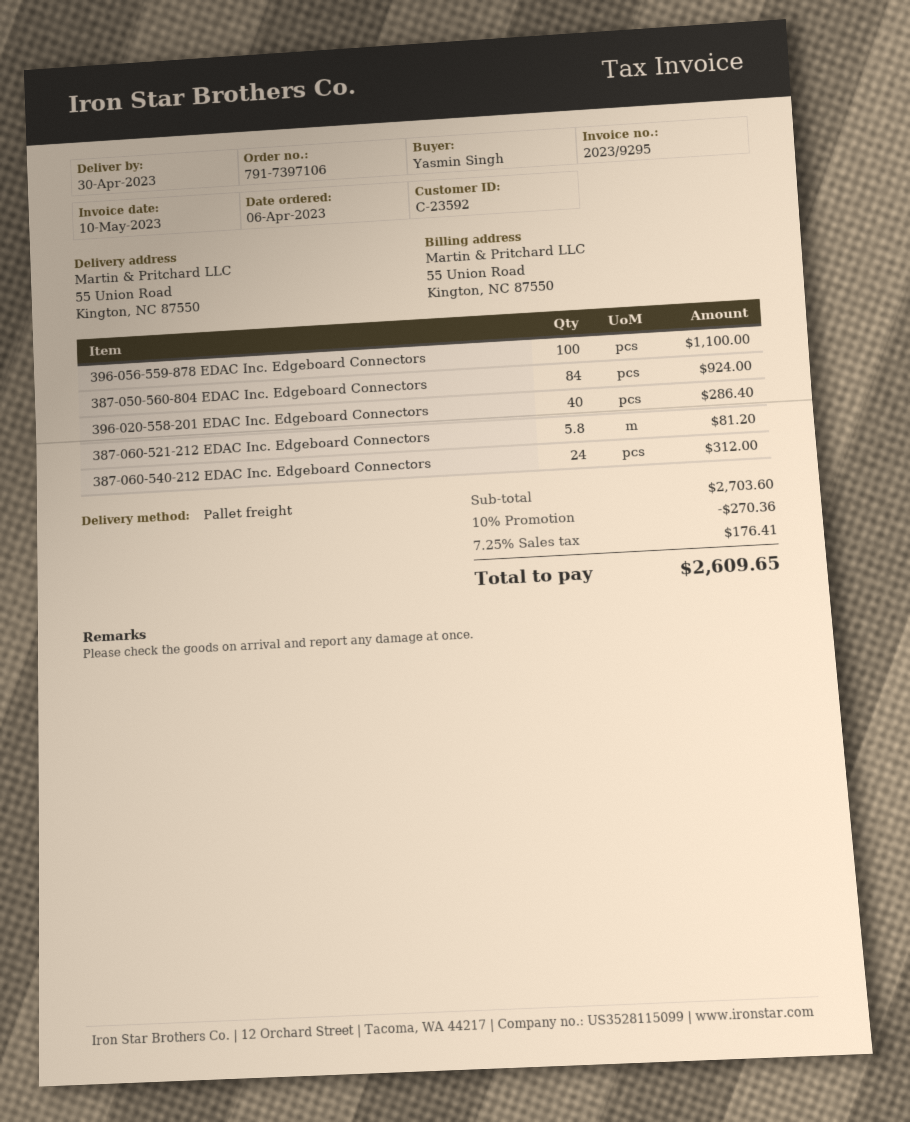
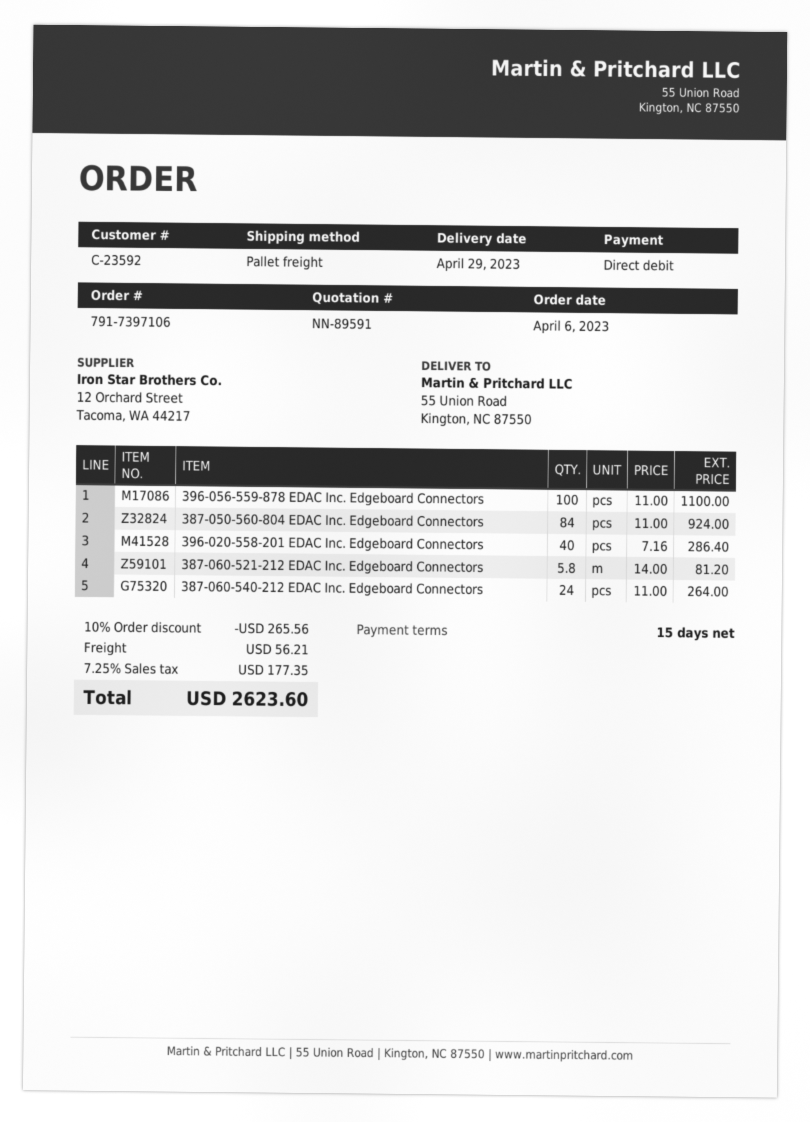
delivery date: 2023-04-30 -> 2023-04-29
387-060-540-212 EDAC Inc. Edgeboard Connectors: 24 for 312.00 -> 24 for 264.00
discount: 10% = 270.36 -> 10% = 265.56
shipping: none -> 56.21
tax: 7.25% = 176.41 -> 7.25% = 177.35
total: 2609.65 -> 2623.60

